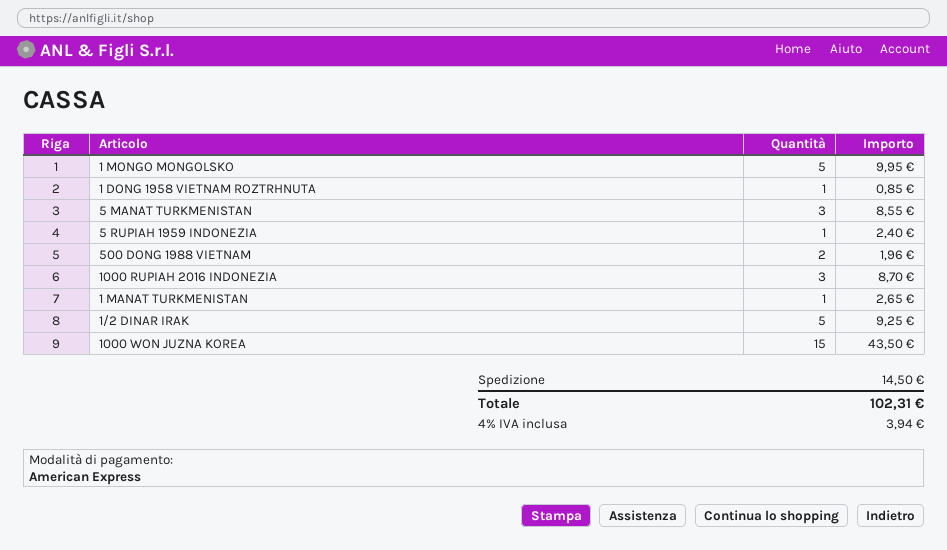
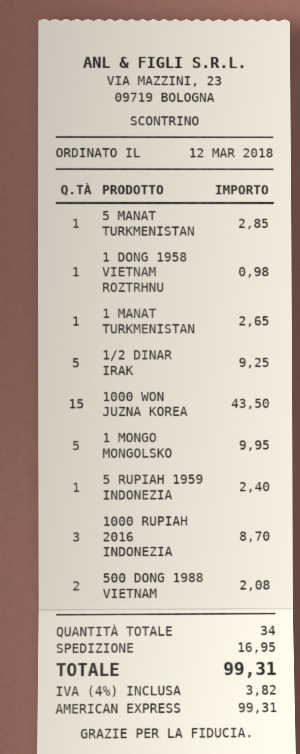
1 DONG 1958 VIETNAM ROZTRHNUTA: 1 for 0.85 -> 1 for 0.98
5 MANAT TURKMENISTAN: 3 for 8.55 -> 1 for 2.85
500 DONG 1988 VIETNAM: 2 for 1.96 -> 2 for 2.08
shipping: 14.50 -> 16.95
tax: 4% = 3.94 -> 4% = 3.82
total: 102.31 -> 99.31

